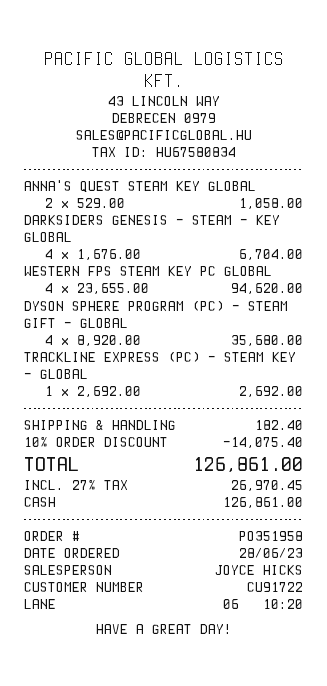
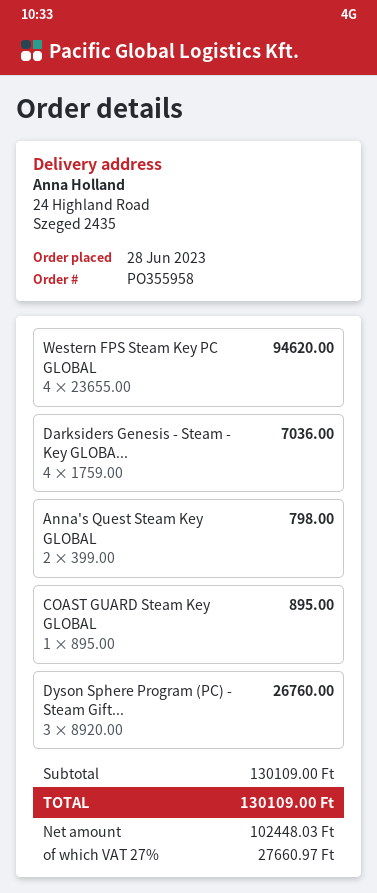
order number: PO351958 -> PO355958
ANNA'S QUEST STEAM KEY GLOBAL: 2 x 529.00 = 1058.00 -> 2 x 399.00 = 798.00
DARKSIDERS GENESIS - STEAM - KEY GLOBAL: 4 x 1676.00 = 6704.00 -> 4 x 1759.00 = 7036.00
DYSON SPHERE PROGRAM (PC) - STEAM GIFT - GLOBAL: 4 x 8920.00 = 35680.00 -> 3 x 8920.00 = 26760.00
TRACKLINE EXPRESS (PC) - STEAM KEY - GLOBAL: 1 x 2692.00 = 2692.00 -> none
COAST GUARD Steam Key GLOBAL: none -> 1 x 895.00 = 895.00
discount: 10% = 14075.40 -> none
shipping: 182.40 -> none
tax: 27% = 26970.45 -> 27% = 27660.97
total: 126861.00 -> 130109.00

